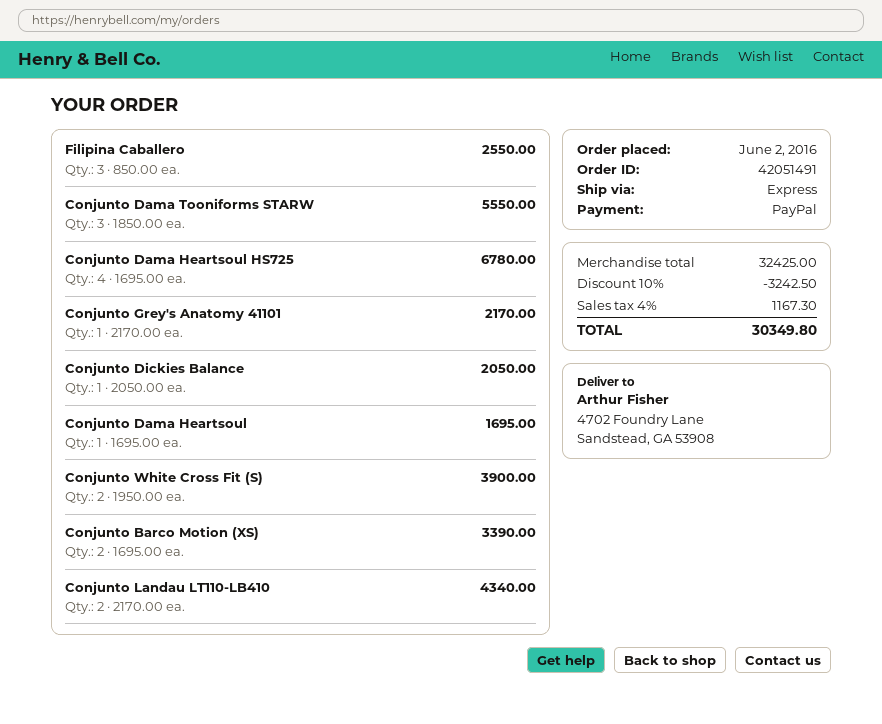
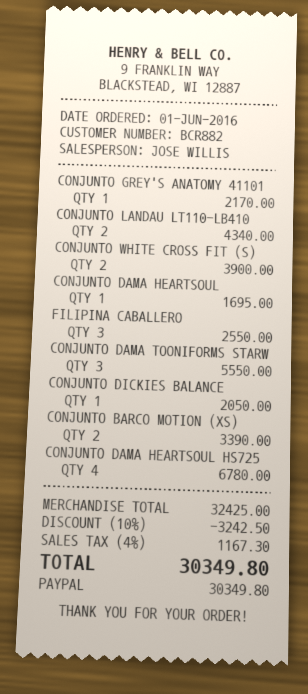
order date: 2016-06-02 -> 2016-06-01

